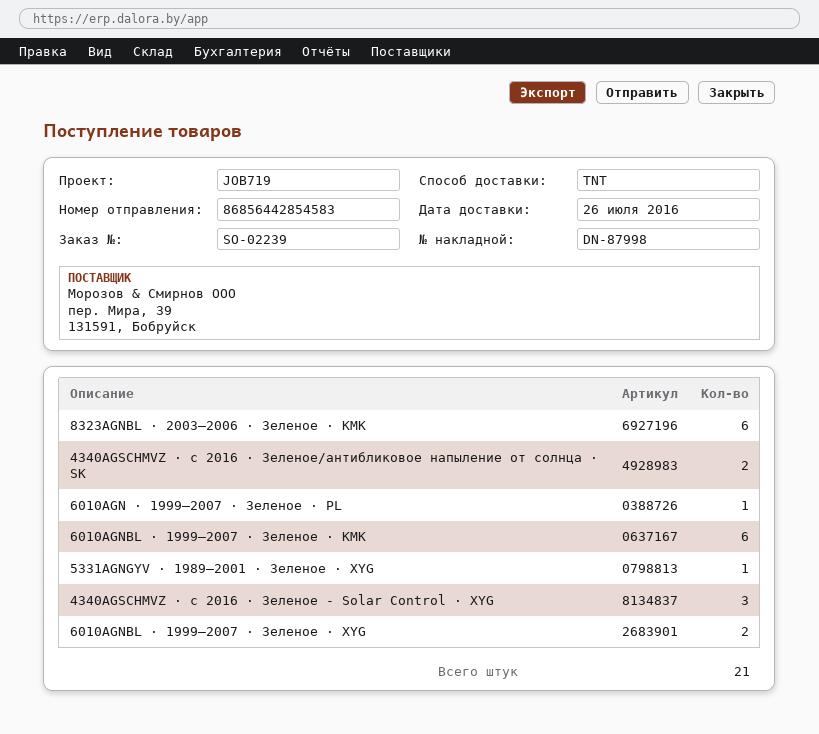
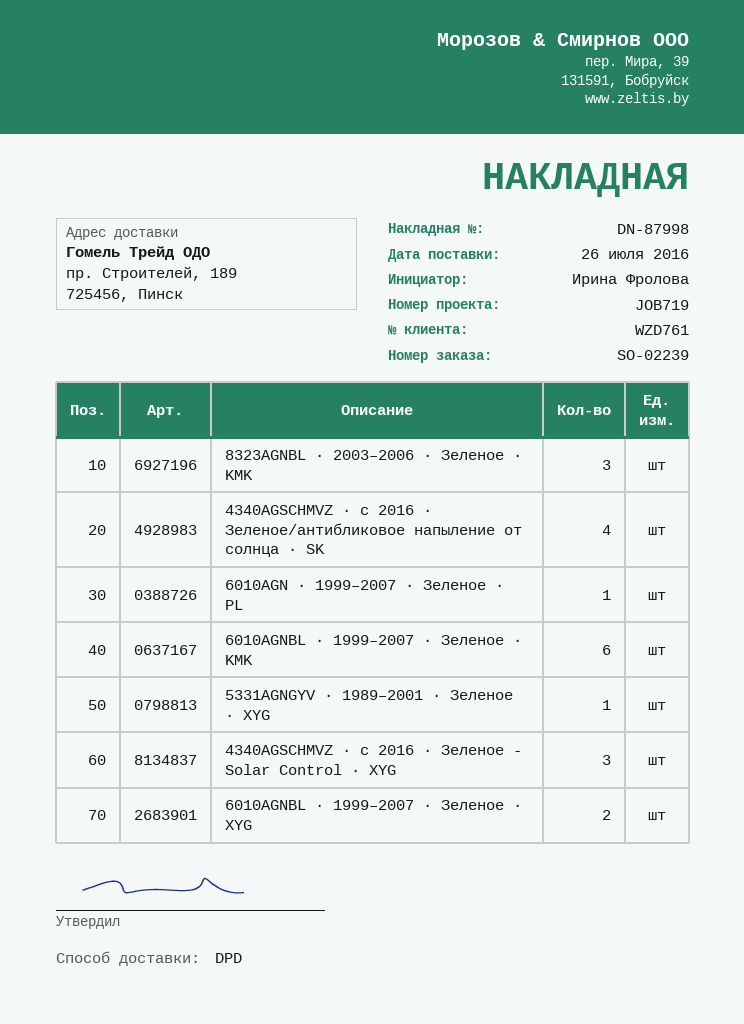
shipping method: TNT -> DPD
8323AGNBL · 2003–2006 · Зеленое · KMK: 6 -> 3
4340AGSCHMVZ · с 2016 · Зеленое/антибликовое напыление от солнца · SK: 2 -> 4

